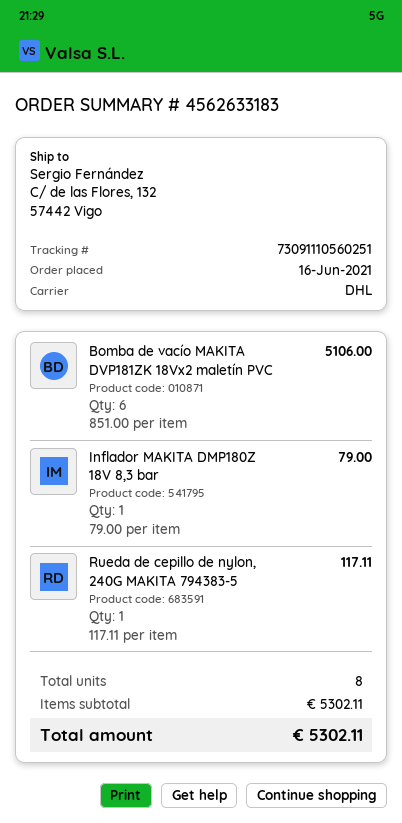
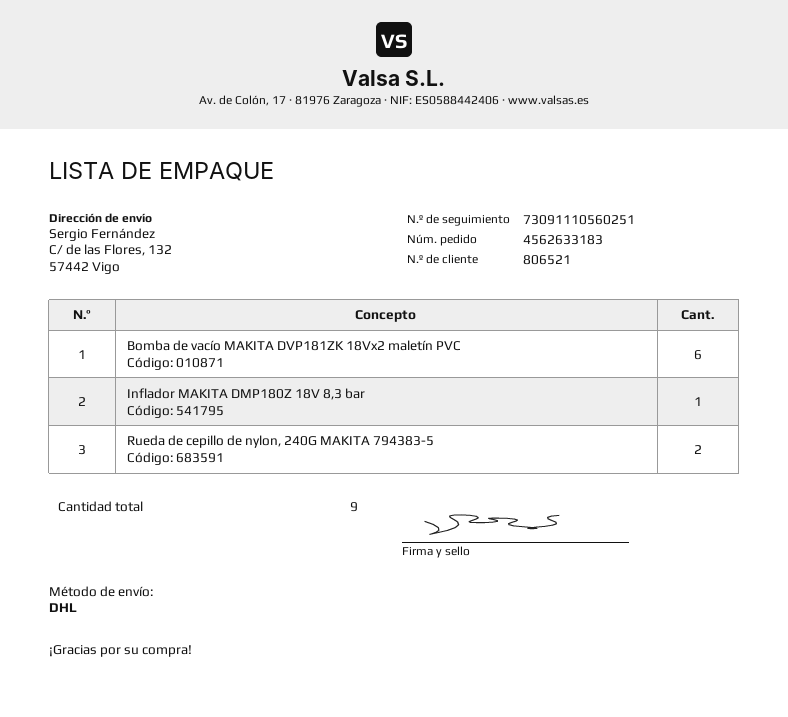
Rueda de cepillo de nylon, 240G MAKITA 794383-5: 1 -> 2
total quantity: 8 -> 9

